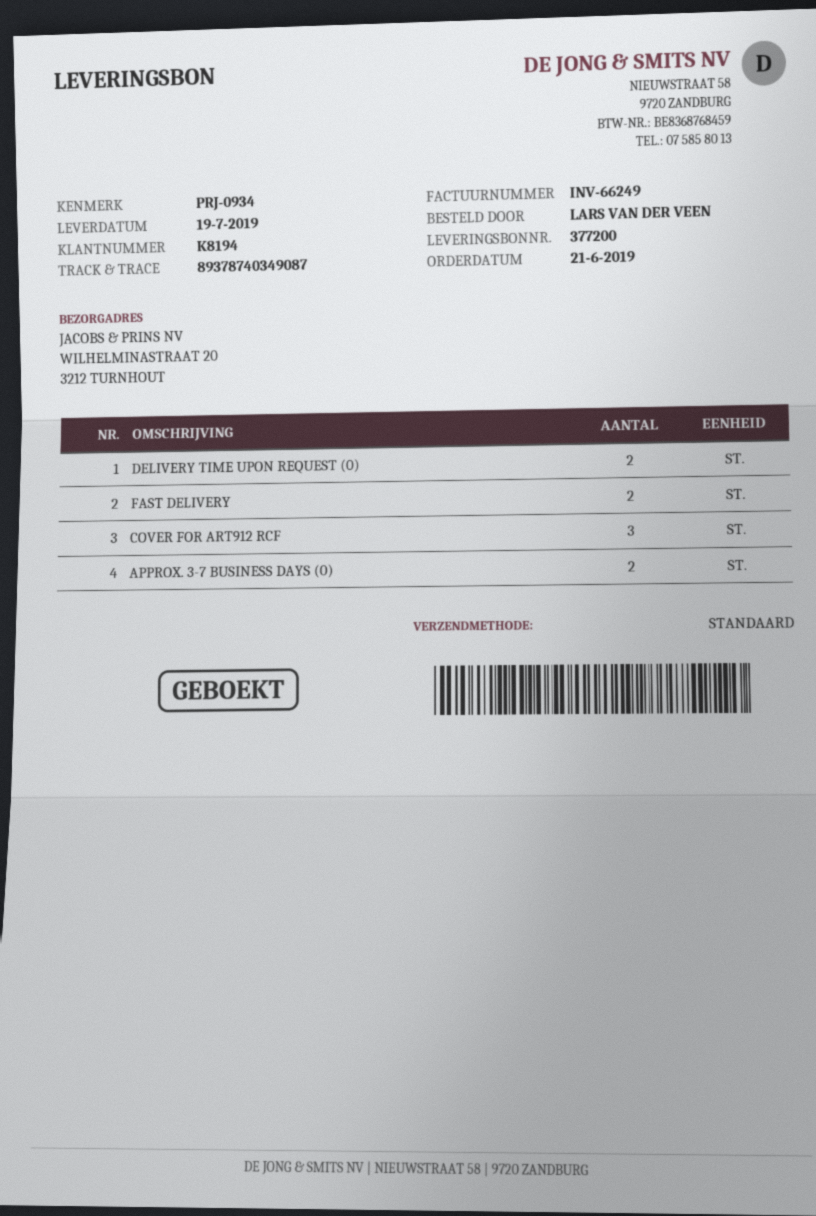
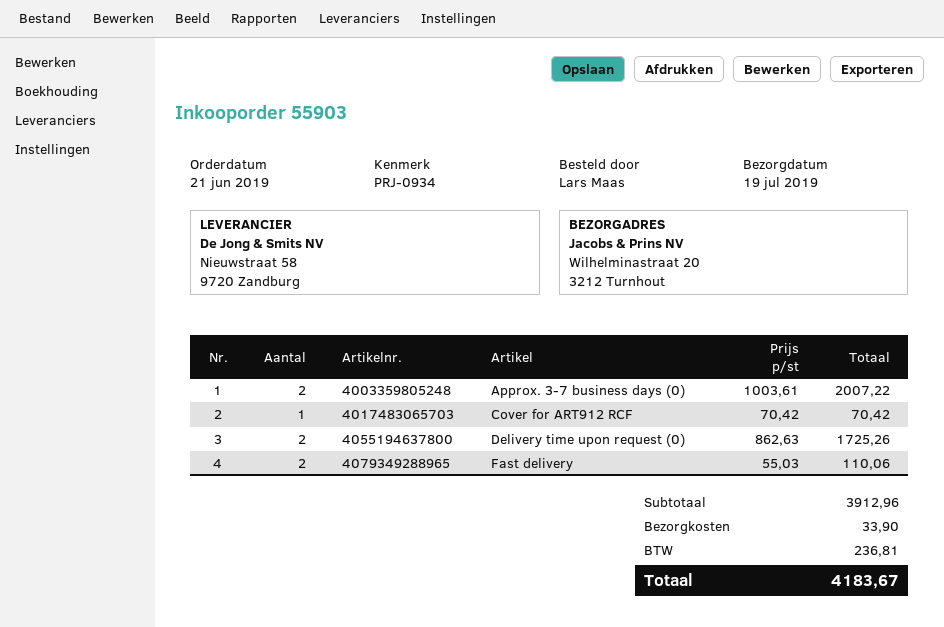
ordered by: LARS VAN DER VEEN -> Lars Maas
COVER FOR ART912 RCF: 3 -> 1

